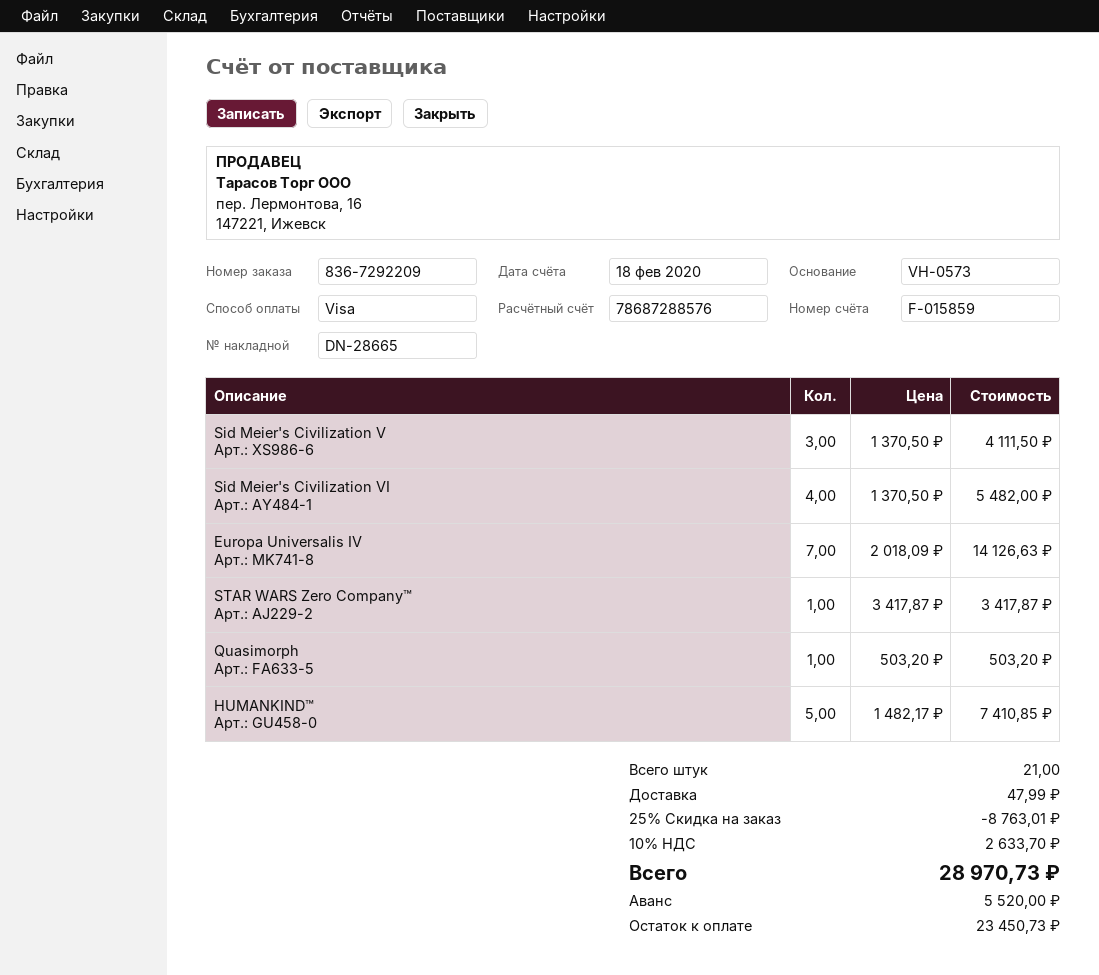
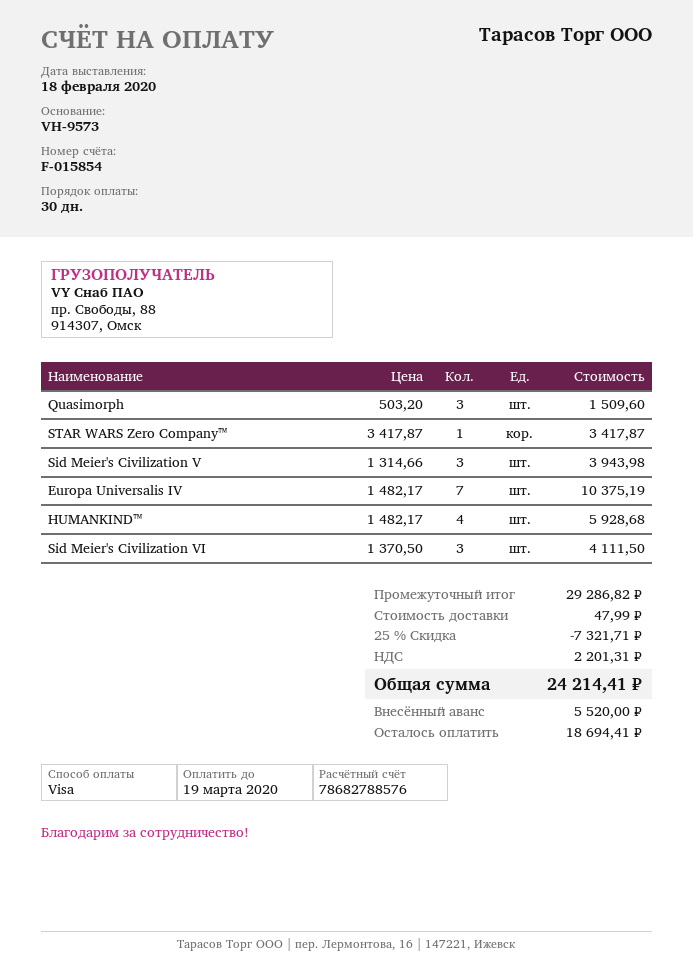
invoice number: F-015859 -> F-015854
reference: VH-0573 -> VH-9573
bank account: 78687288576 -> 78682788576
Sid Meier's Civilization V: 3 x 1370.50 = 4111.50 -> 3 x 1314.66 = 3943.98
Sid Meier's Civilization VI: 4 x 1370.50 = 5482.00 -> 3 x 1370.50 = 4111.50
Europa Universalis IV: 7 x 2018.09 = 14126.63 -> 7 x 1482.17 = 10375.19
Quasimorph: 1 x 503.20 = 503.20 -> 3 x 503.20 = 1509.60
HUMANKIND™: 5 x 1482.17 = 7410.85 -> 4 x 1482.17 = 5928.68
discount: 25% = 8763.01 -> 25% = 7321.71
tax: 2633.70 -> 2201.31
total: 28970.73 -> 24214.41
balance: 23450.73 -> 18694.41

